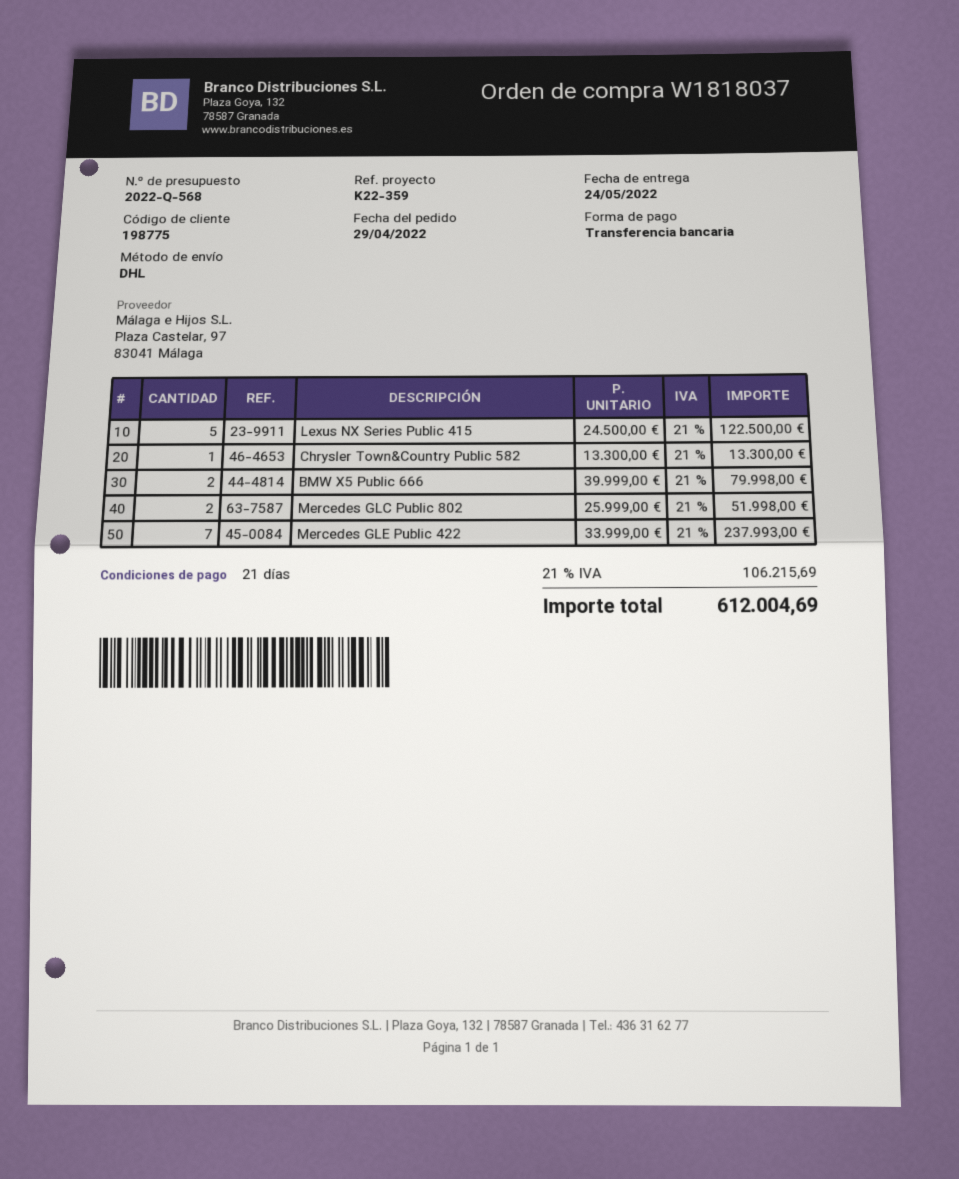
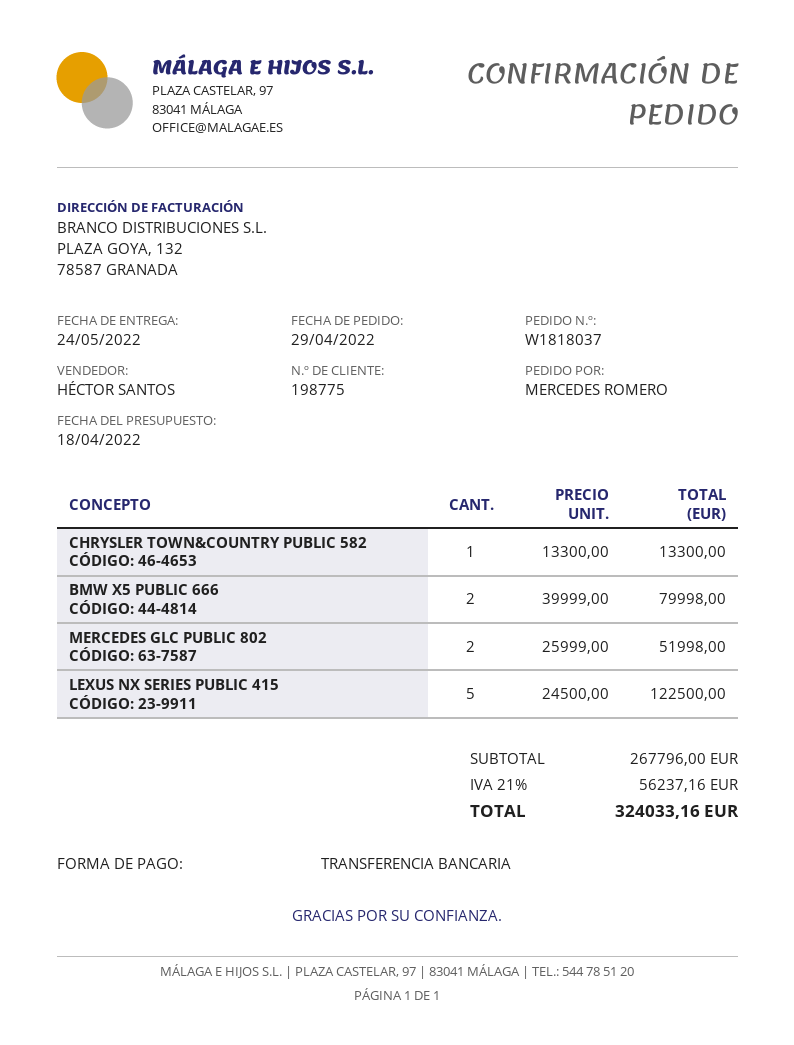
Mercedes GLE Public 422: 7 x 33999.00 = 237993.00 -> none
tax: 21% = 106215.69 -> 21% = 56237.16
total: 612004.69 -> 324033.16

